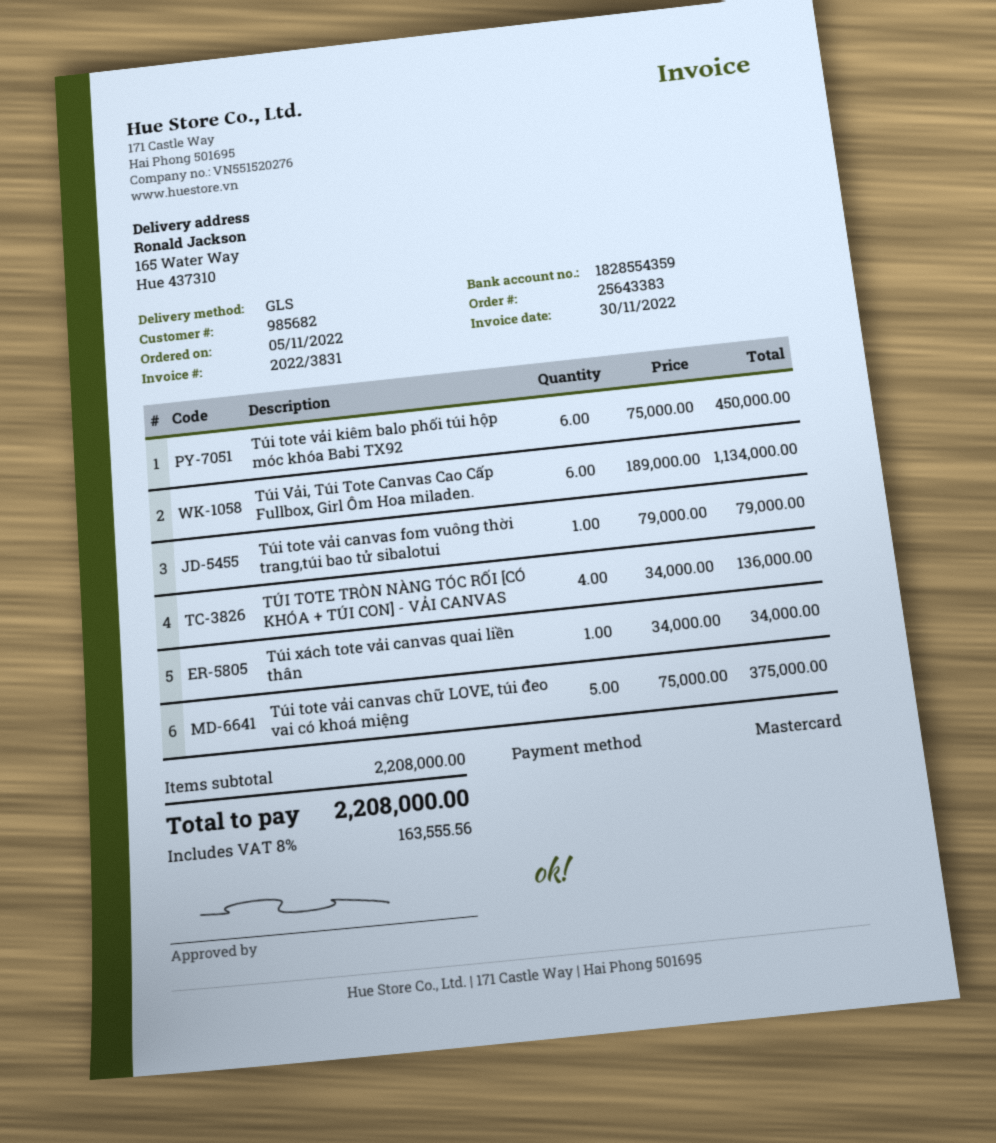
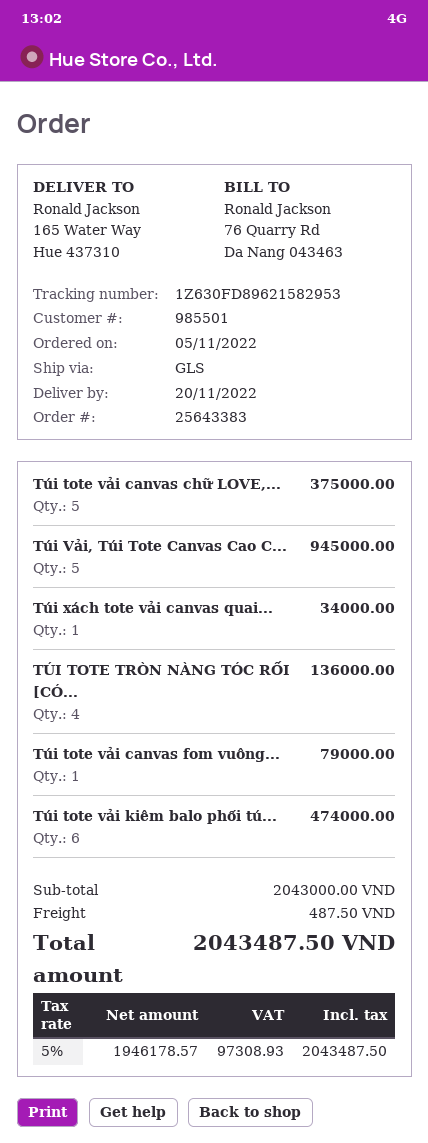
customer number: 985682 -> 985501
Túi tote vải kiêm balo phối túi hộp móc khóa Babi TX92: 6 for 450000.00 -> 6 for 474000.00
Túi Vải, Túi Tote Canvas Cao Cấp Fullbox, Girl Ôm Hoa miladen.: 6 for 1134000.00 -> 5 for 945000.00
subtotal: 2208000.00 -> 2043000.00
shipping: none -> 487.50
tax: 8% = 163555.56 -> 5% = 97308.93
total: 2208000.00 -> 2043487.50

